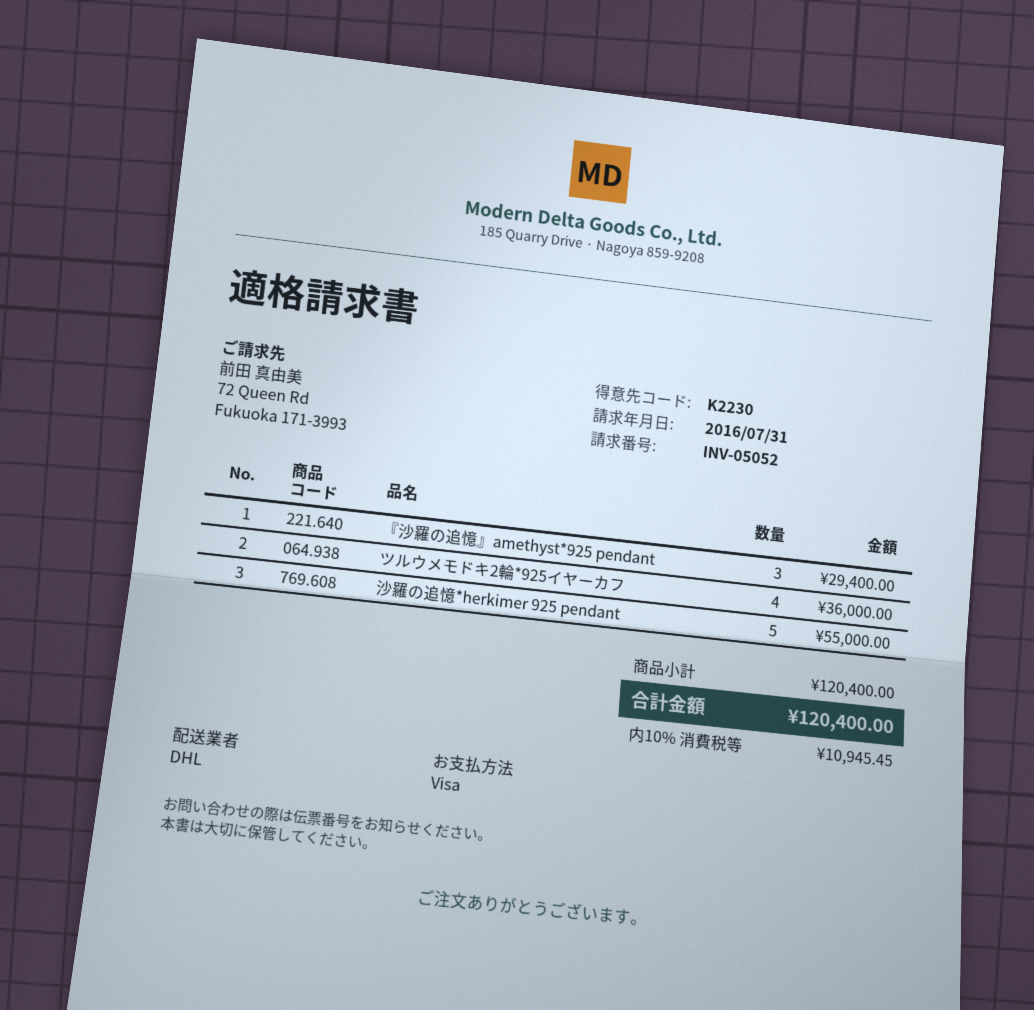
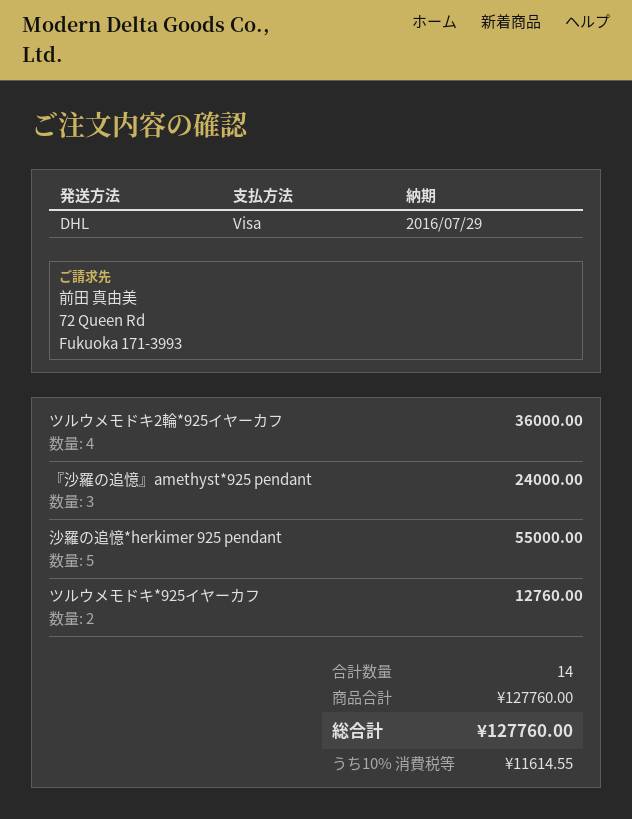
『沙羅の追憶』amethyst*925 pendant: 3 for 29400.00 -> 3 for 24000.00
ツルウメモドキ*925イヤーカフ: none -> 2 for 12760.00
subtotal: 120400.00 -> 127760.00
tax: 10% = 10945.45 -> 10% = 11614.55
total: 120400.00 -> 127760.00

